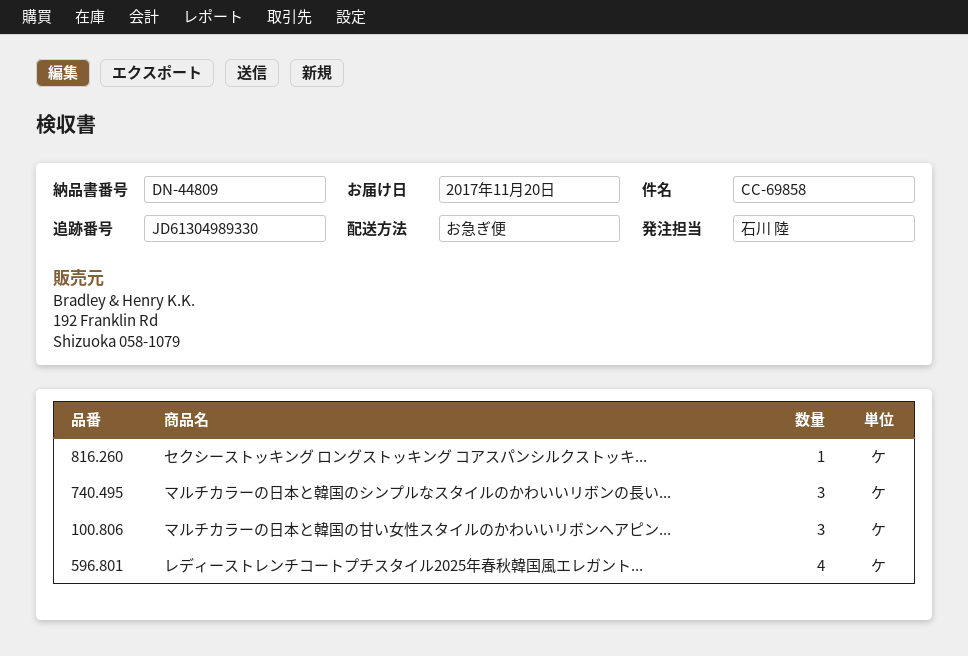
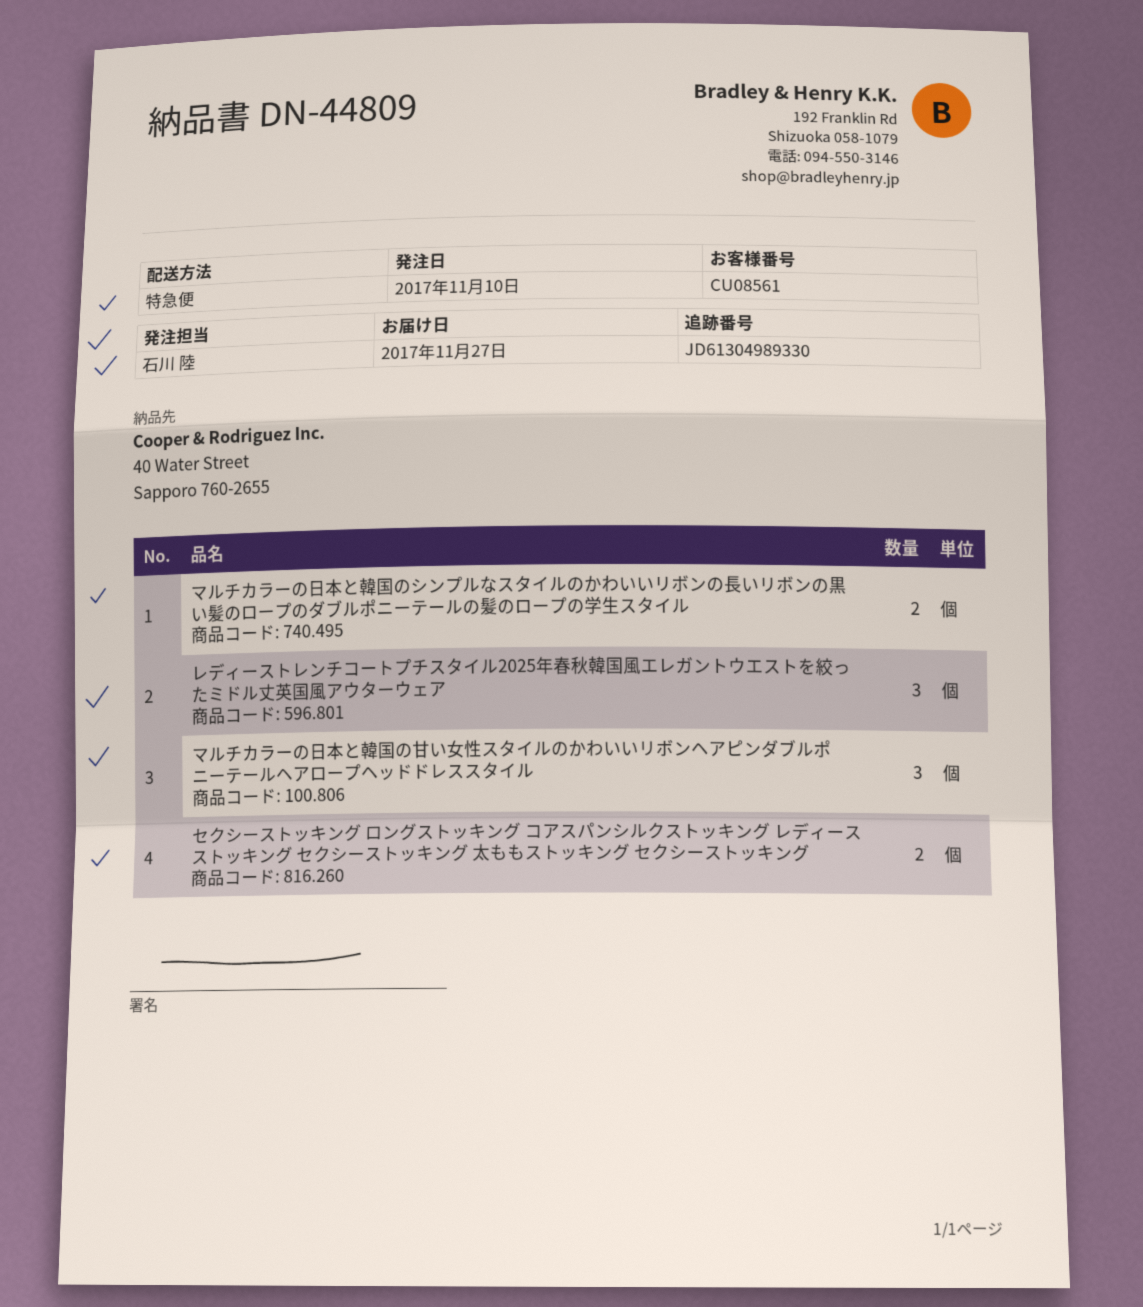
delivery date: 2017-11-20 -> 2017-11-27
セクシーストッキング ロングストッキング コアスパンシルクストッキ...: 1 -> 2
マルチカラーの日本と韓国のシンプルなスタイルのかわいいリボンの長い...: 3 -> 2
レディーストレンチコートプチスタイル2025年春秋韓国風エレガント...: 4 -> 3

